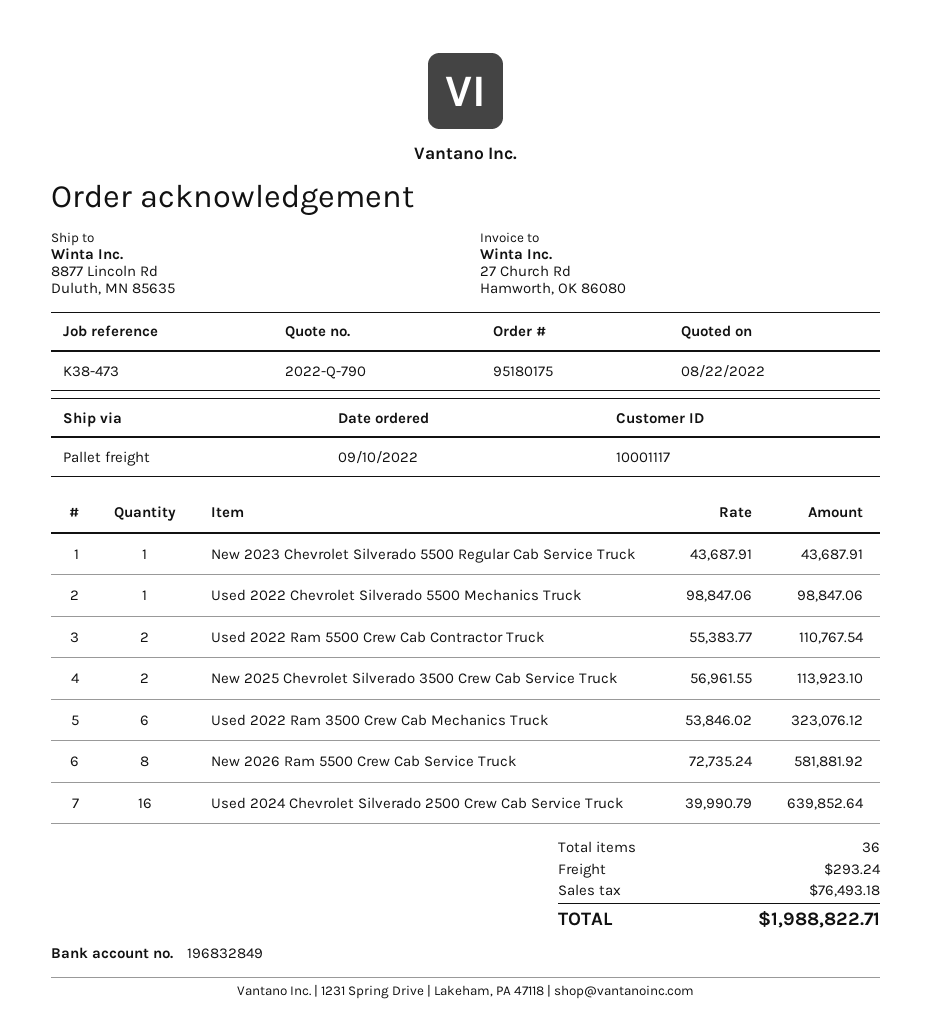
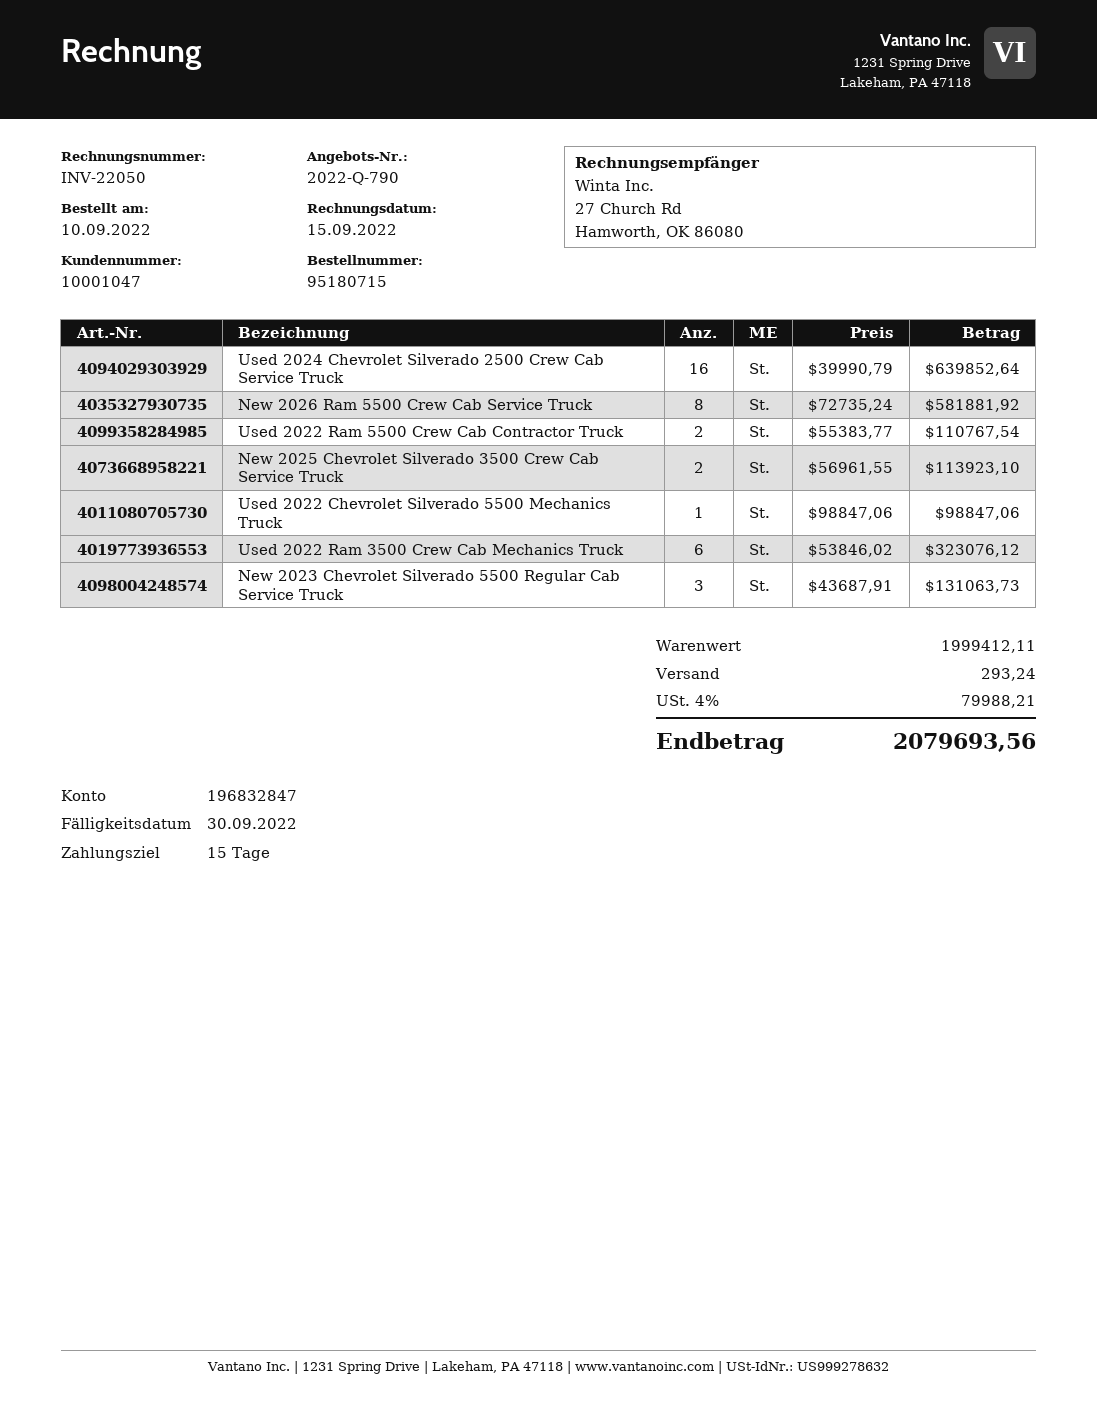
order number: 95180175 -> 95180715
customer number: 10001117 -> 10001047
bank account: 196832849 -> 196832847
New 2023 Chevrolet Silverado 5500 Regular Cab Service Truck: 1 x 43687.91 = 43687.91 -> 3 x 43687.91 = 131063.73
tax: 76493.18 -> 79988.21
total: 1988822.71 -> 2079693.56

